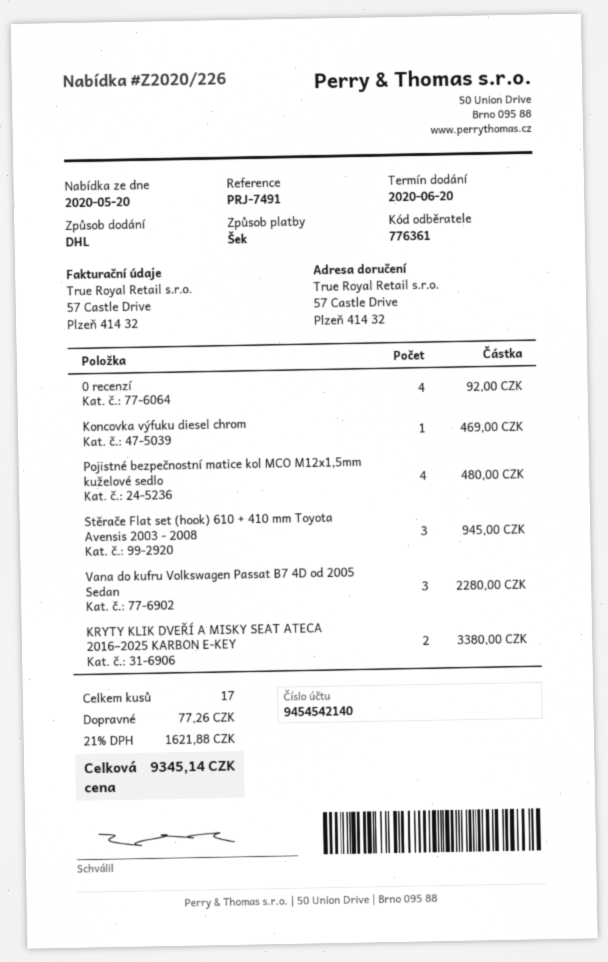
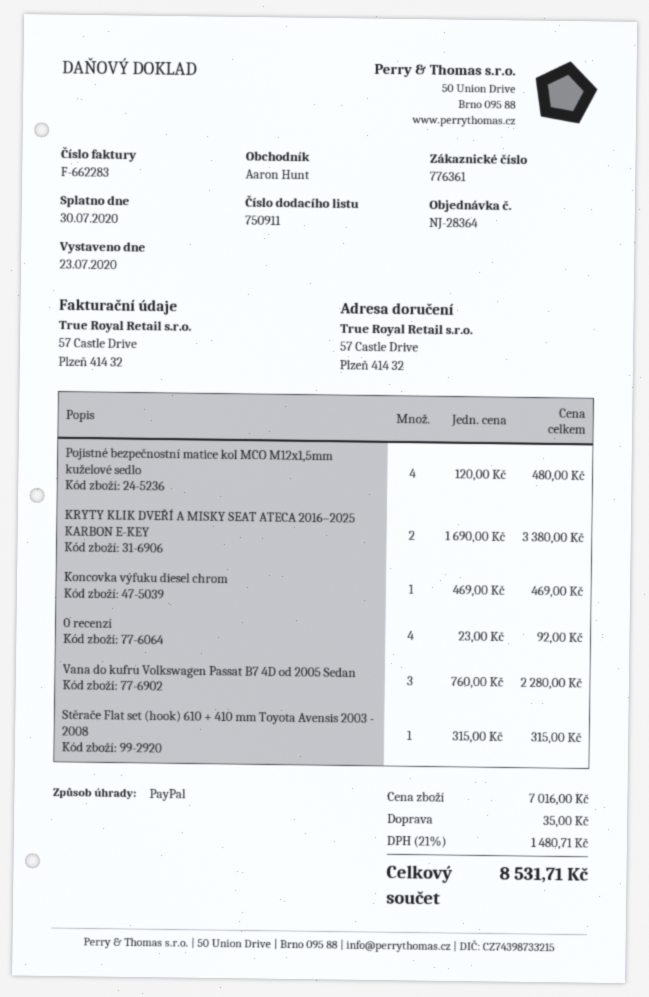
payment method: cheque -> PayPal
Stěrače Flat set (hook) 610 + 410 mm Toyota Avensis 2003 - 2008: 3 for 945.00 -> 1 for 315.00
shipping: 77.26 -> 35.00
tax: 21% = 1621.88 -> 21% = 1480.71
total: 9345.14 -> 8531.71

